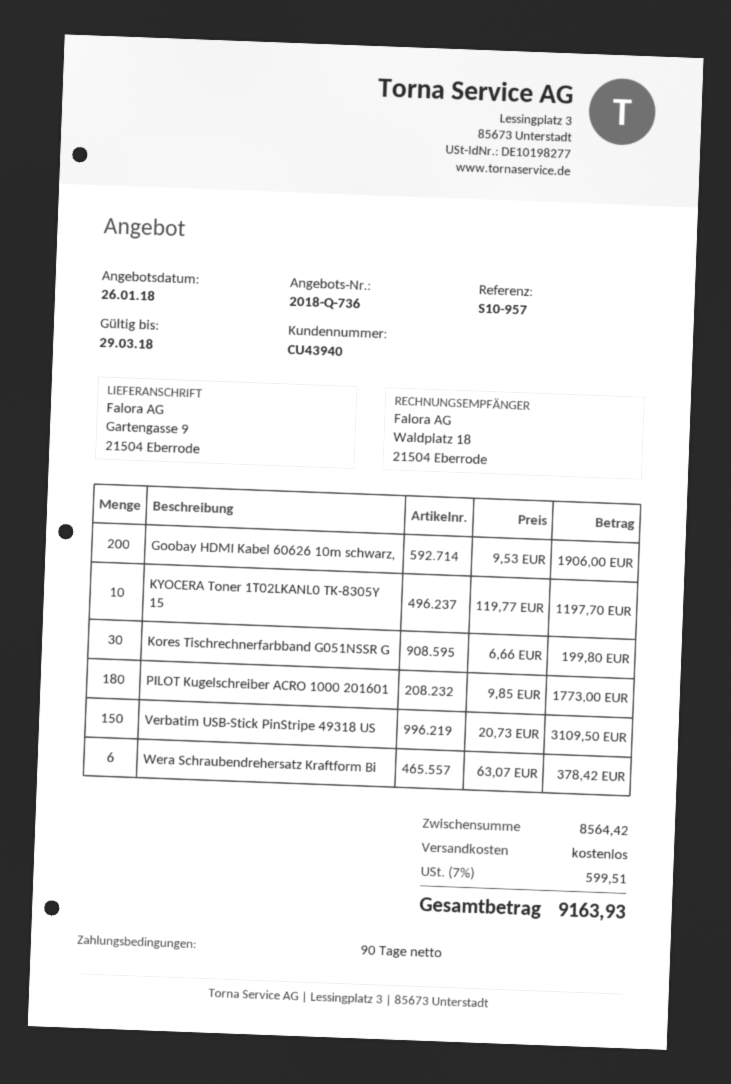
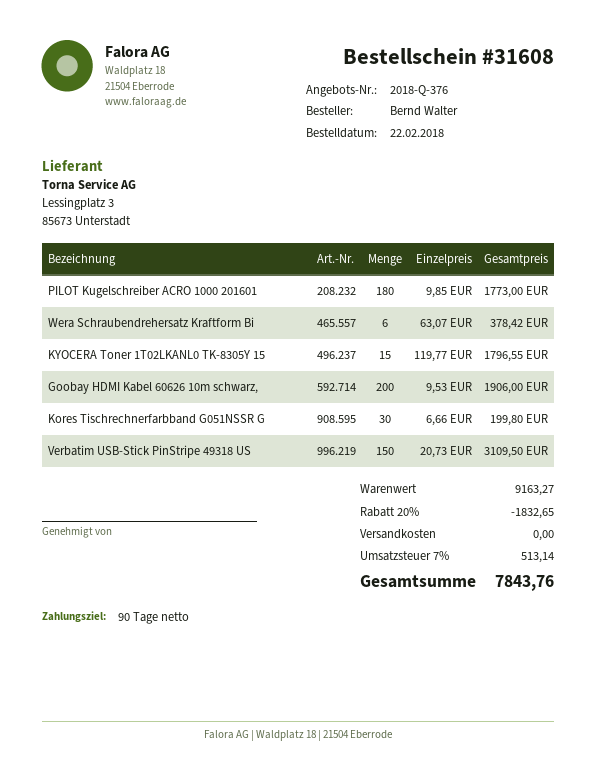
quote number: 2018-Q-736 -> 2018-Q-376
KYOCERA Toner 1T02LKANL0 TK-8305Y 15: 10 x 119.77 = 1197.70 -> 15 x 119.77 = 1796.55
subtotal: 8564.42 -> 9163.27
discount: none -> 20% = 1832.65
tax: 7% = 599.51 -> 7% = 513.14
total: 9163.93 -> 7843.76

